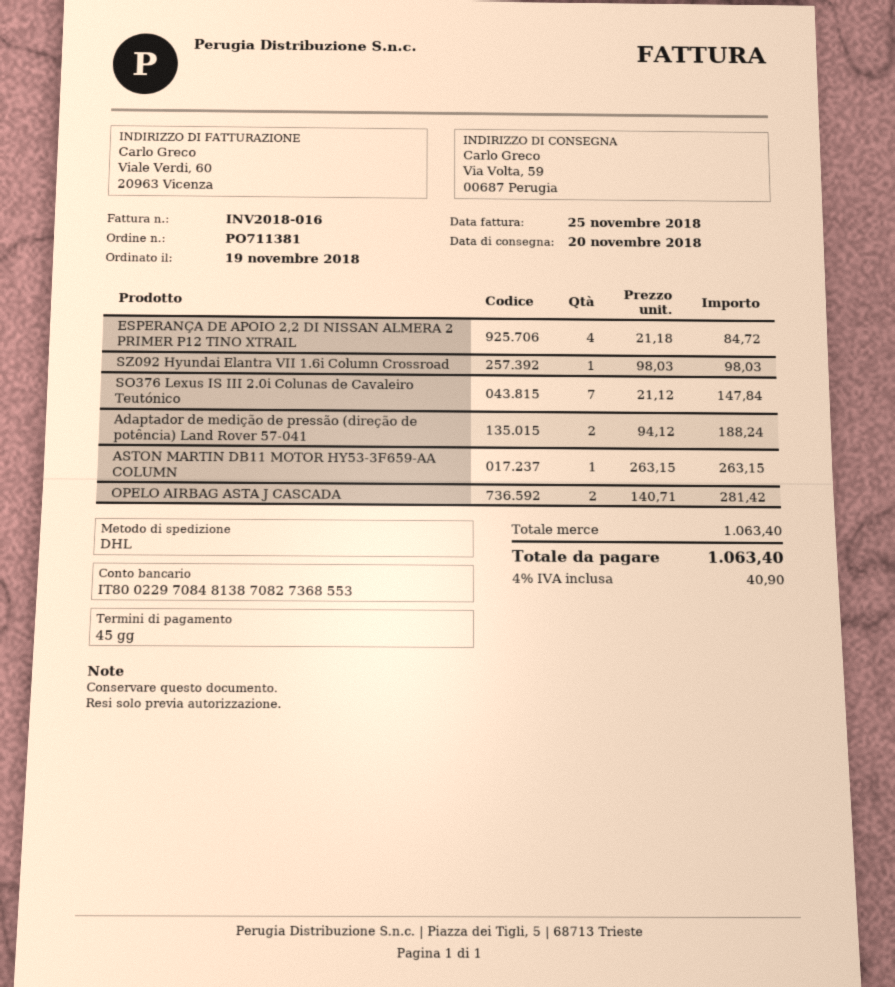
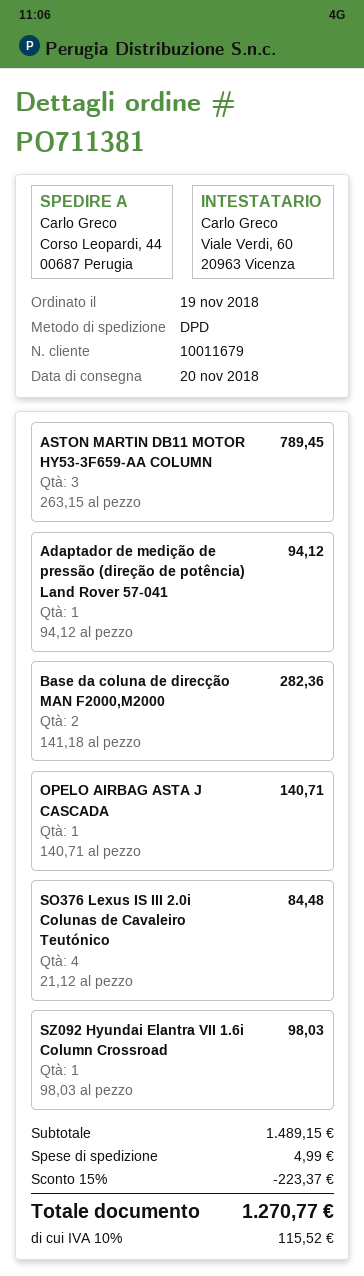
shipping method: DHL -> DPD
ship to: Via Volta, 59, 00687 Perugia -> Corso Leopardi, 44, 00687 Perugia
ESPERANÇA DE APOIO 2,2 DI NISSAN ALMERA 2 PRIMER P12 TINO XTRAIL: 4 x 21.18 = 84.72 -> none
SO376 Lexus IS III 2.0i Colunas de Cavaleiro Teutónico: 7 x 21.12 = 147.84 -> 4 x 21.12 = 84.48
Adaptador de medição de pressão (direção de potência) Land Rover 57-041: 2 x 94.12 = 188.24 -> 1 x 94.12 = 94.12
ASTON MARTIN DB11 MOTOR HY53-3F659-AA COLUMN: 1 x 263.15 = 263.15 -> 3 x 263.15 = 789.45
OPELO AIRBAG ASTA J CASCADA: 2 x 140.71 = 281.42 -> 1 x 140.71 = 140.71
Base da coluna de direcção MAN F2000,M2000: none -> 2 x 141.18 = 282.36
subtotal: 1063.40 -> 1489.15
discount: none -> 15% = 223.37
shipping: none -> 4.99
tax: 4% = 40.90 -> 10% = 115.52
total: 1063.40 -> 1270.77

